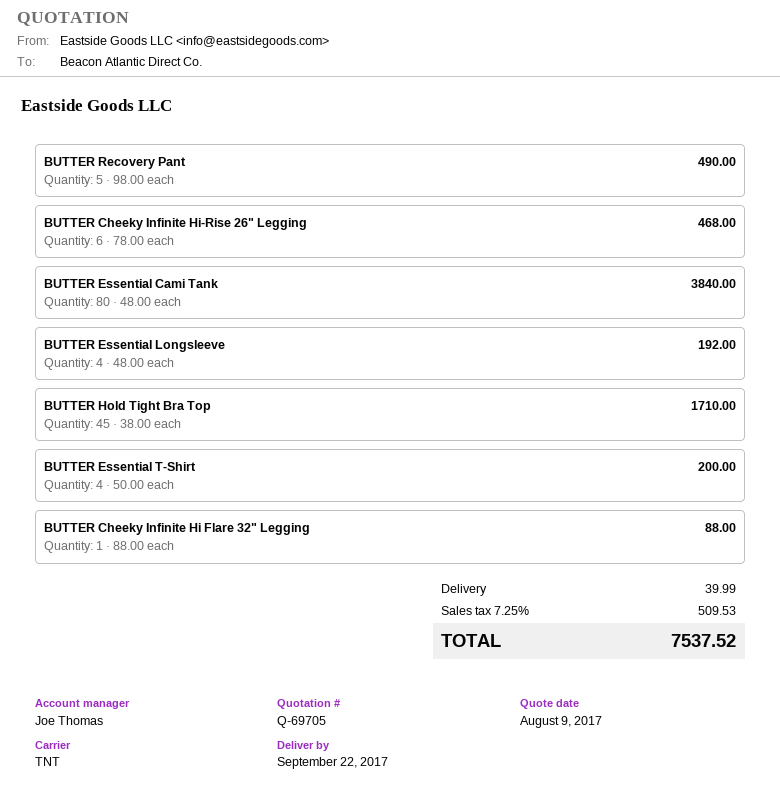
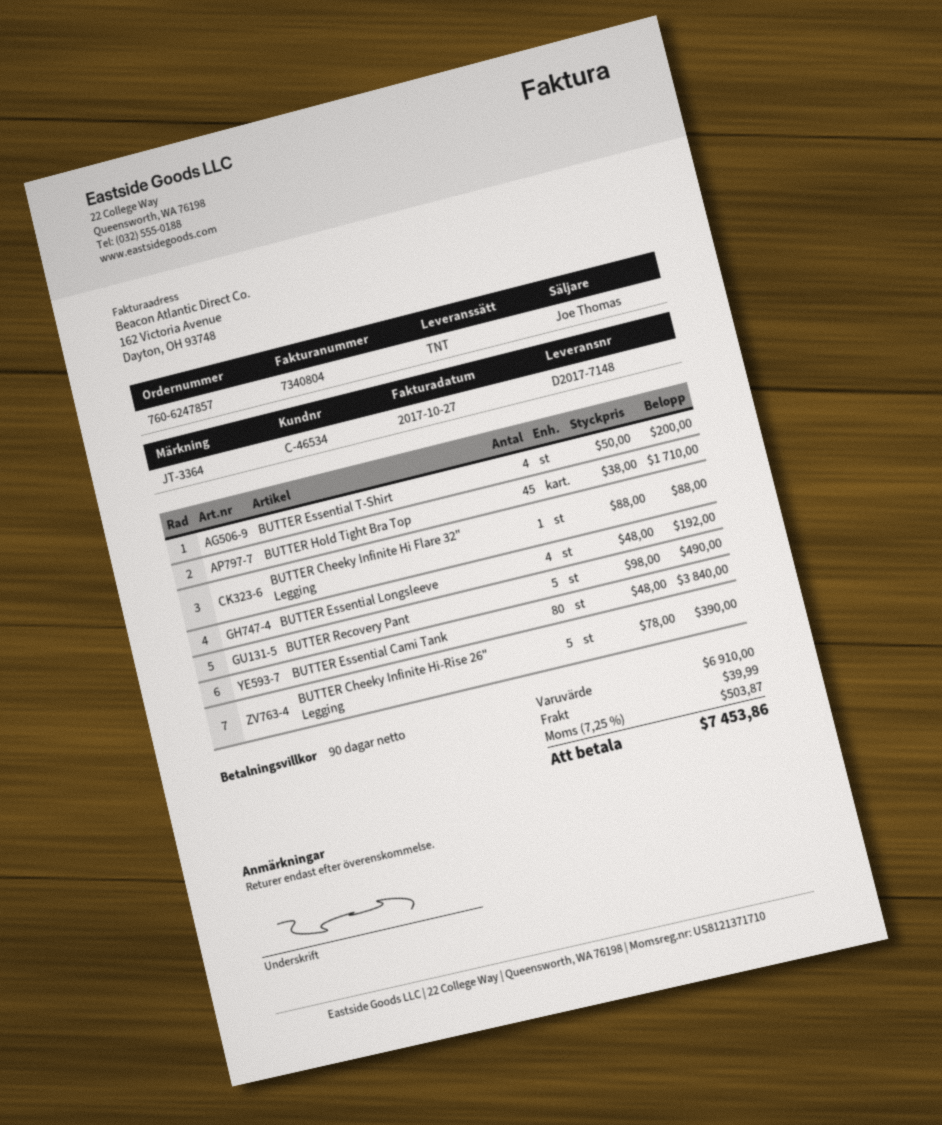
BUTTER Cheeky Infinite Hi-Rise 26" Legging: 6 x 78.00 = 468.00 -> 5 x 78.00 = 390.00
tax: 7.25% = 509.53 -> 7.25% = 503.87
total: 7537.52 -> 7453.86

